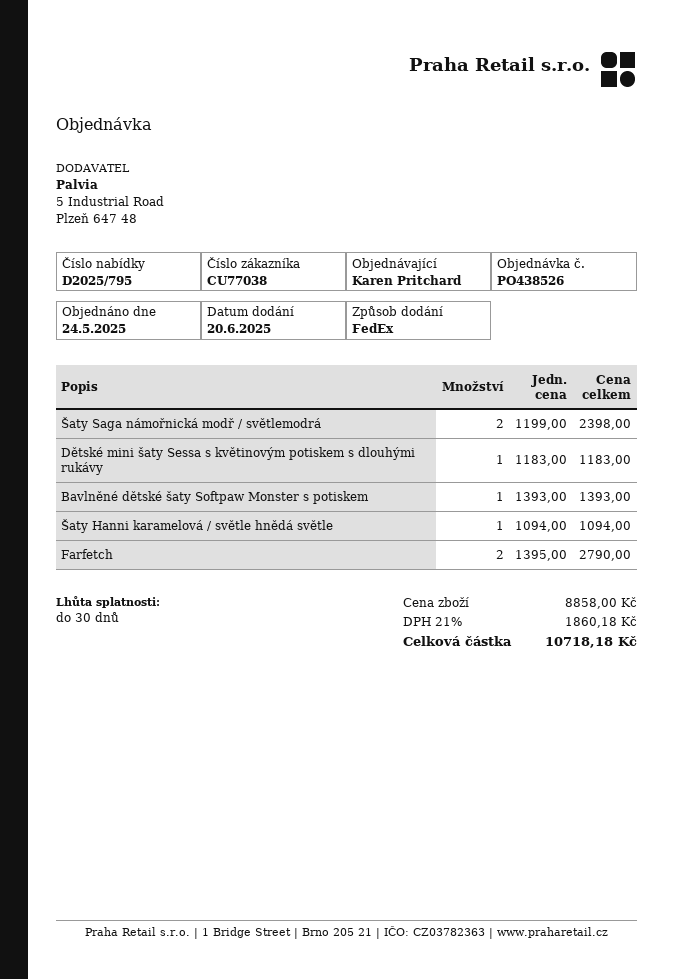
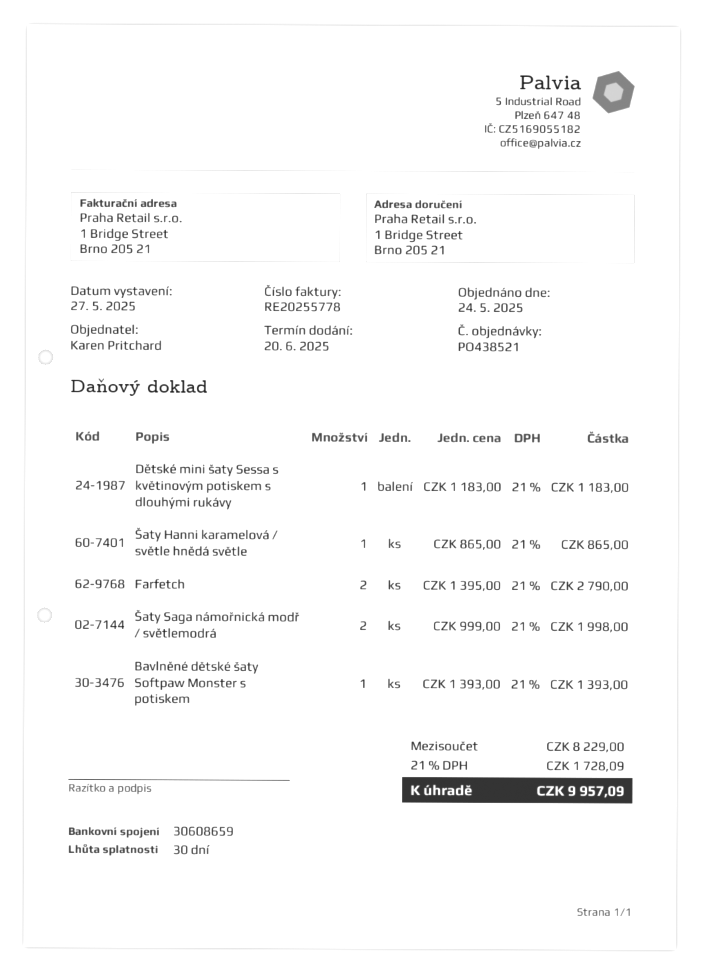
order number: PO438526 -> PO438521
Šaty Saga námořnická modř / světlemodrá: 2 x 1199.00 = 2398.00 -> 2 x 999.00 = 1998.00
Šaty Hanni karamelová / světle hnědá světle: 1 x 1094.00 = 1094.00 -> 1 x 865.00 = 865.00
subtotal: 8858.00 -> 8229.00
tax: 21% = 1860.18 -> 21% = 1728.09
total: 10718.18 -> 9957.09

